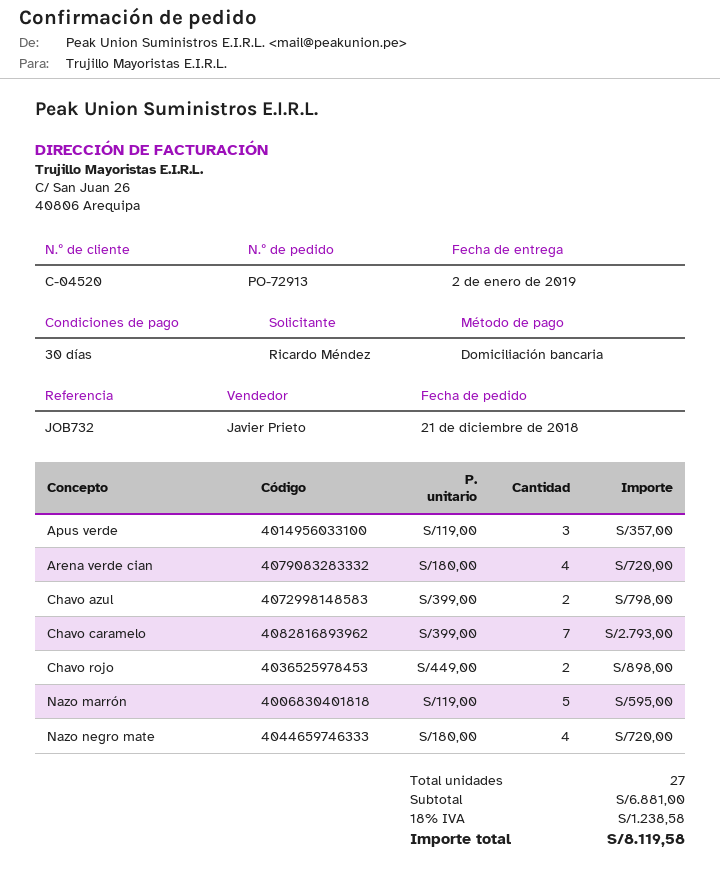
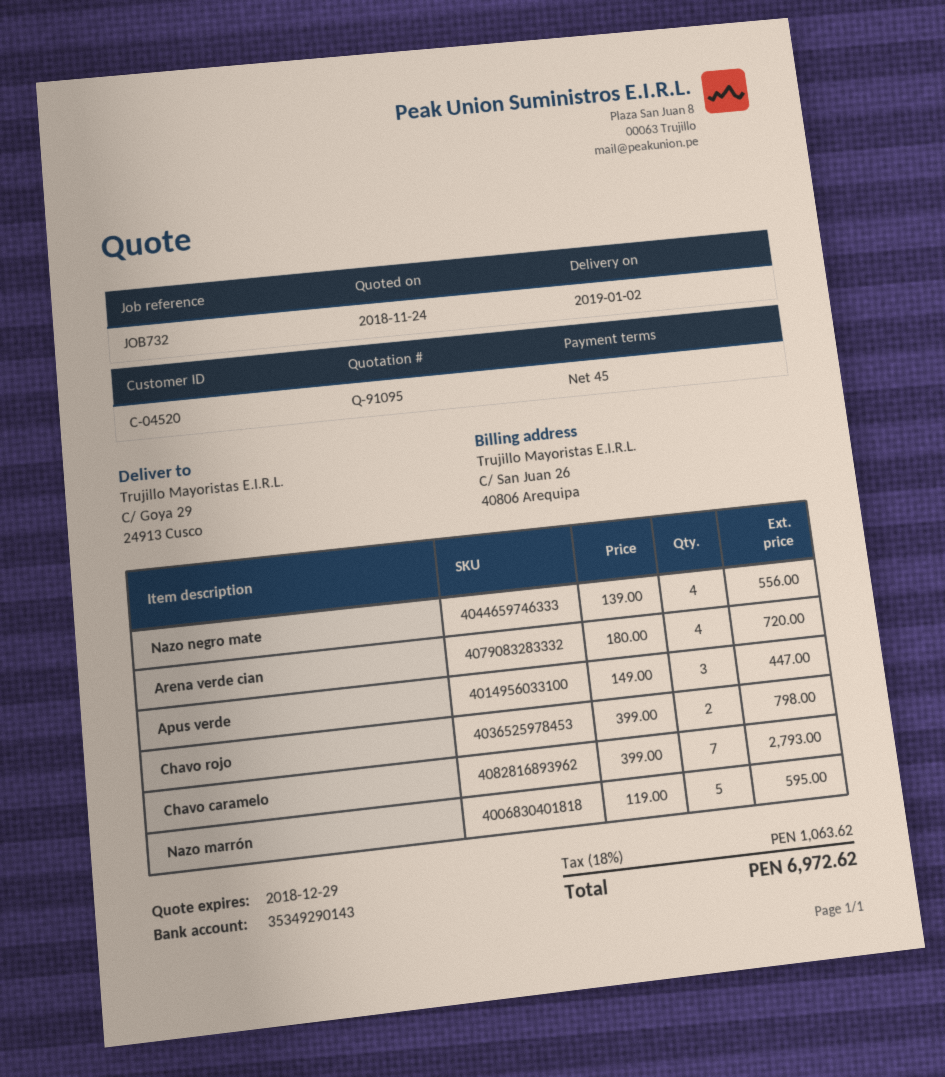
payment terms: 30 days -> 45 days
Apus verde: 3 x 119.00 = 357.00 -> 3 x 149.00 = 447.00
Chavo azul: 2 x 399.00 = 798.00 -> none
Chavo rojo: 2 x 449.00 = 898.00 -> 2 x 399.00 = 798.00
Nazo negro mate: 4 x 180.00 = 720.00 -> 4 x 139.00 = 556.00
tax: 18% = 1238.58 -> 18% = 1063.62
total: 8119.58 -> 6972.62

